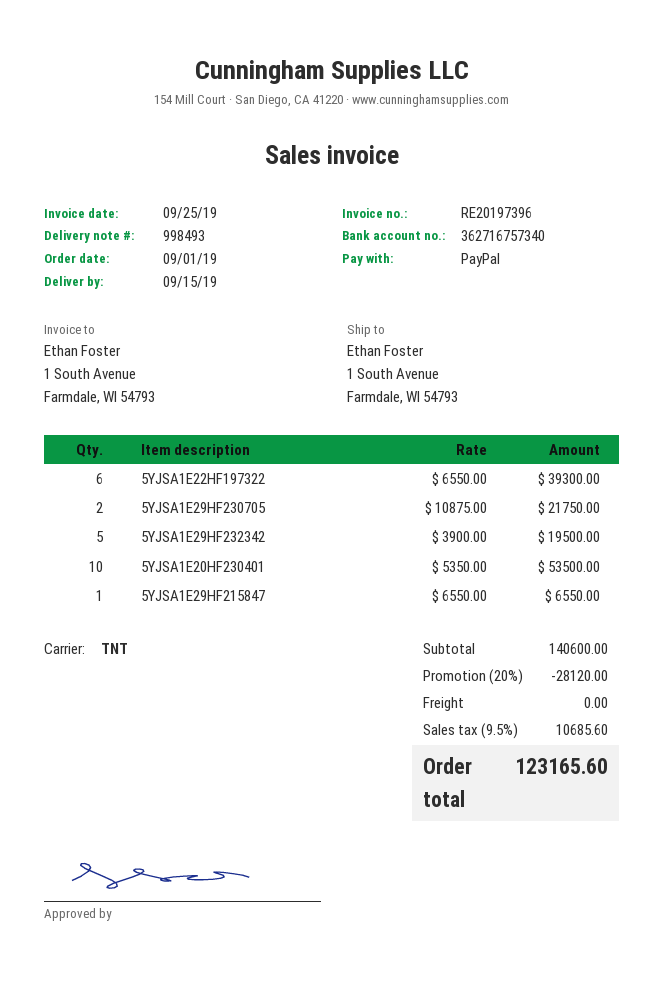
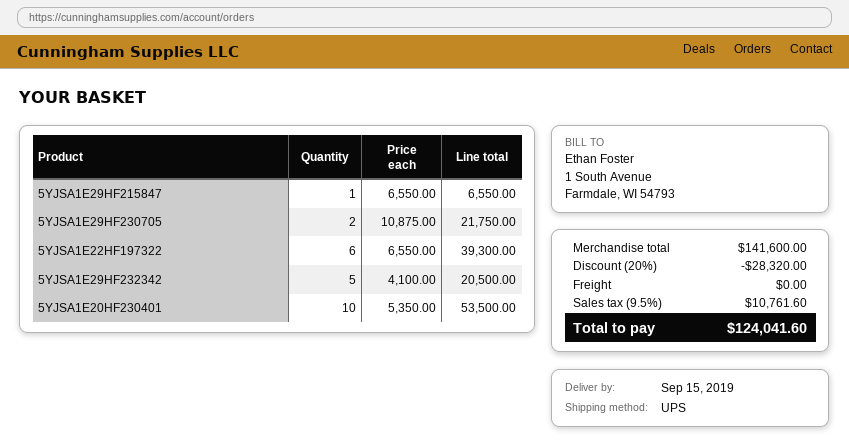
shipping method: TNT -> UPS
5YJSA1E29HF232342: 5 x 3900.00 = 19500.00 -> 5 x 4100.00 = 20500.00
subtotal: 140600.00 -> 141600.00
discount: 20% = 28120.00 -> 20% = 28320.00
tax: 9.5% = 10685.60 -> 9.5% = 10761.60
total: 123165.60 -> 124041.60

